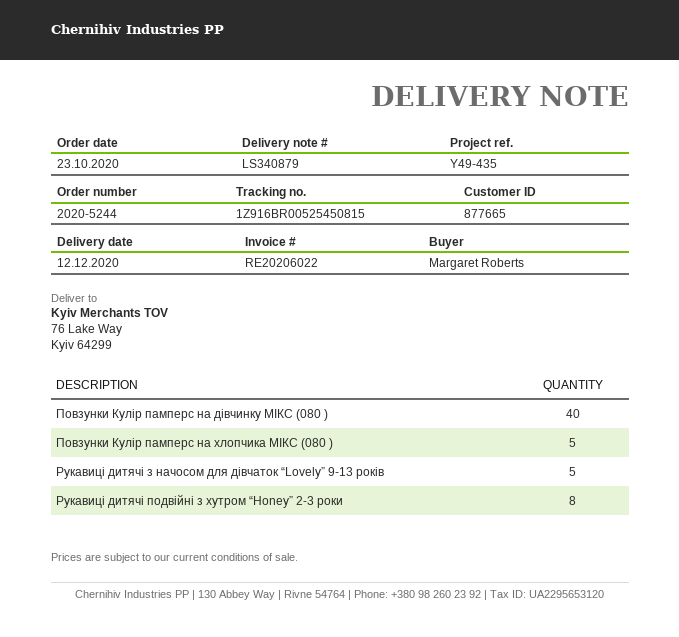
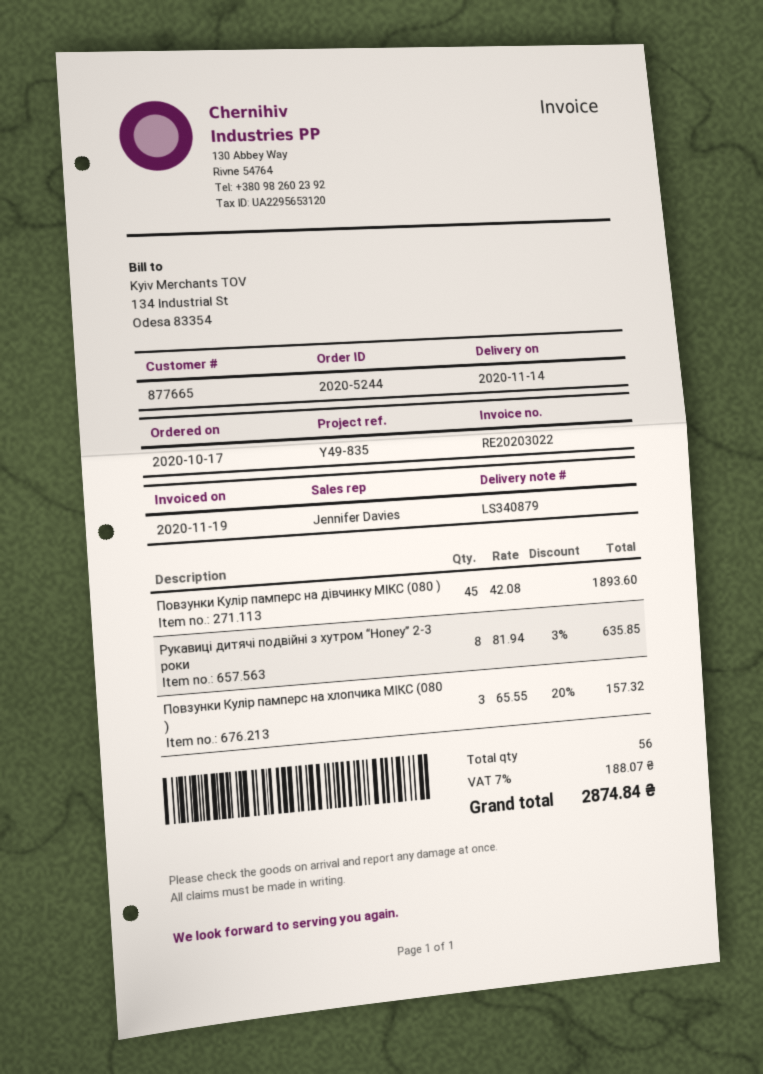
order date: 2020-10-23 -> 2020-10-17
delivery date: 2020-12-12 -> 2020-11-14
invoice number: RE20206022 -> RE20203022
reference: Y49-435 -> Y49-835
Повзунки Кулір памперс на дівчинку МІКС (080 ): 40 -> 45
Повзунки Кулір памперс на хлопчика МІКС (080 ): 5 -> 3
Рукавиці дитячі з начосом для дівчаток “Lovely” 9-13 років: 5 -> none

